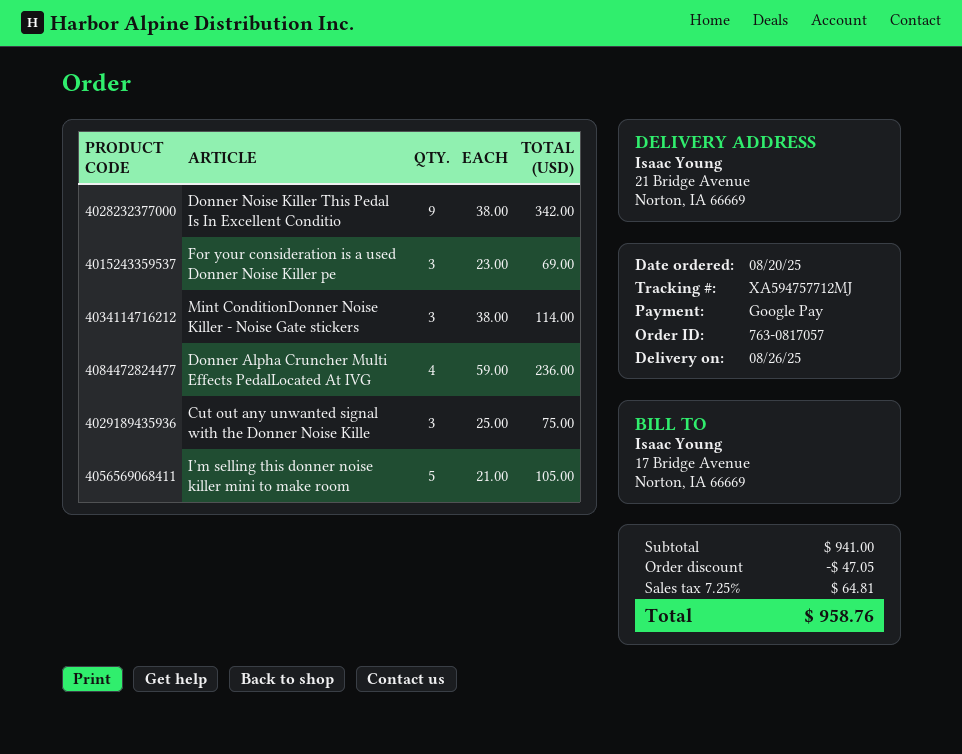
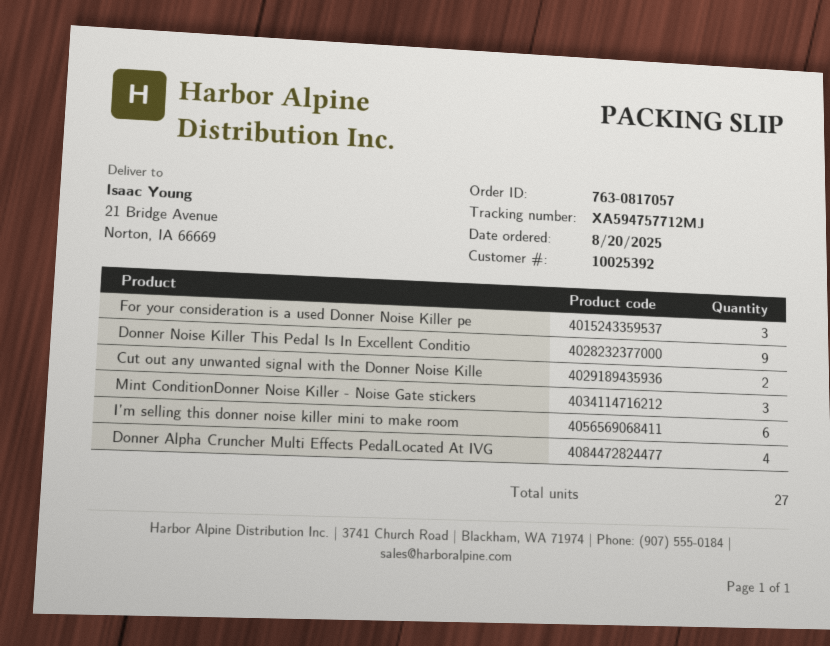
Cut out any unwanted signal with the Donner Noise Kille: 3 -> 2
I’m selling this donner noise killer mini to make room: 5 -> 6

